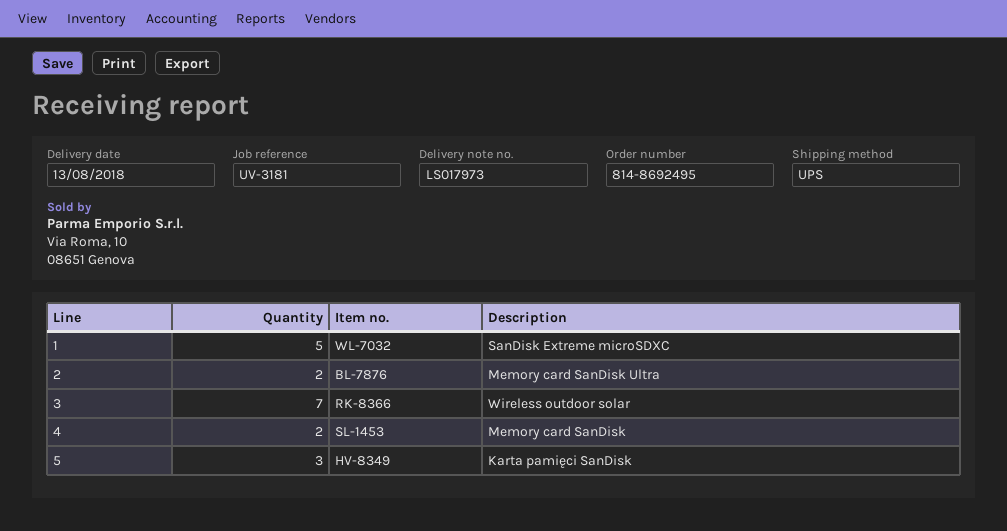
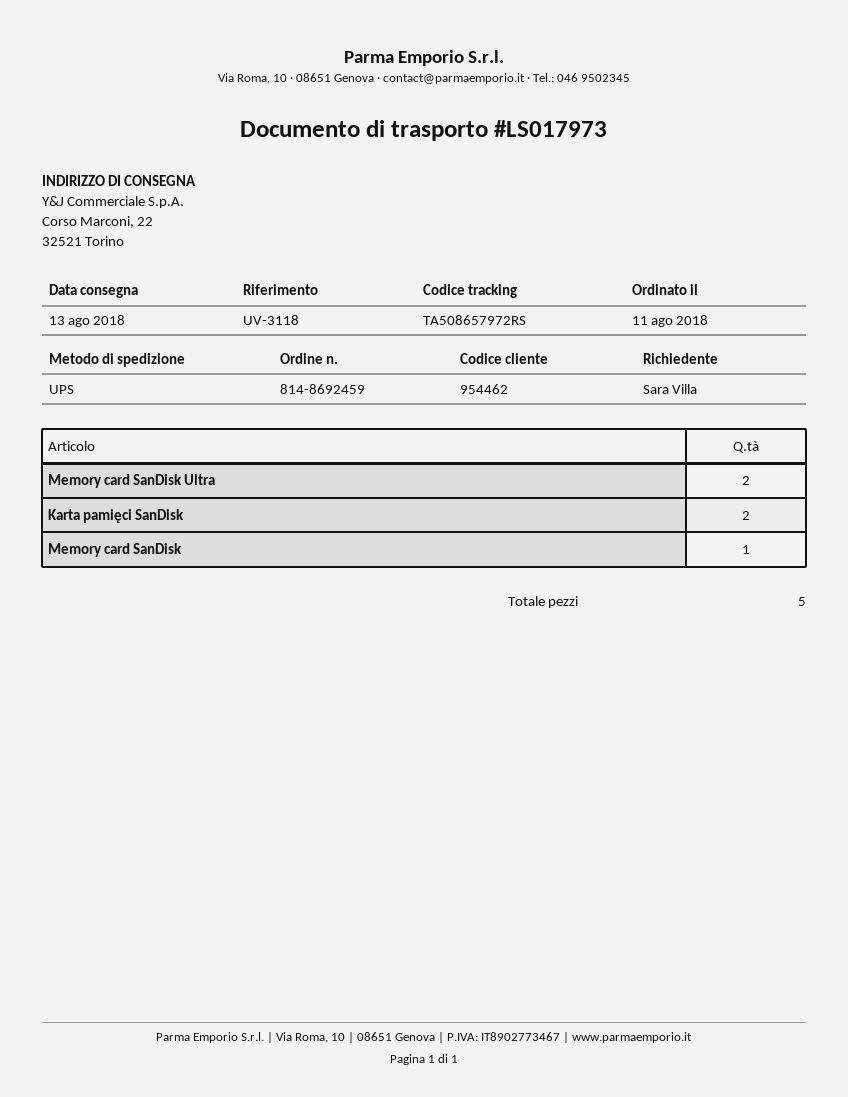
order number: 814-8692495 -> 814-8692459
reference: UV-3181 -> UV-3118
SanDisk Extreme microSDXC: 5 -> none
Wireless outdoor solar: 7 -> none
Memory card SanDisk: 2 -> 1
Karta pamięci SanDisk: 3 -> 2

